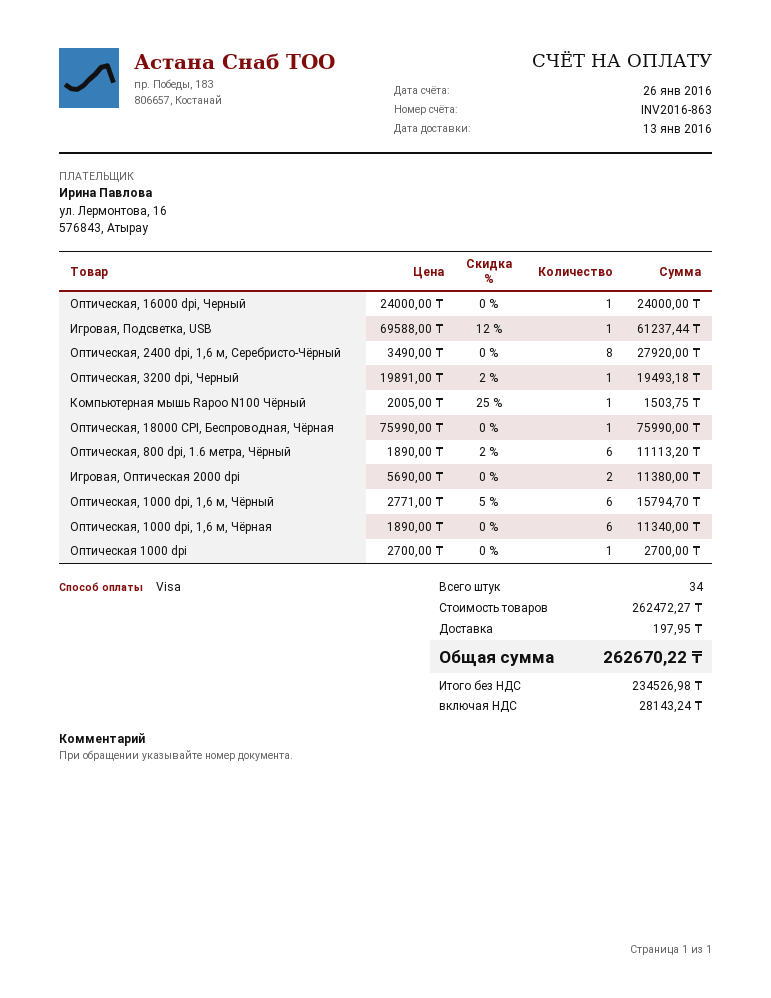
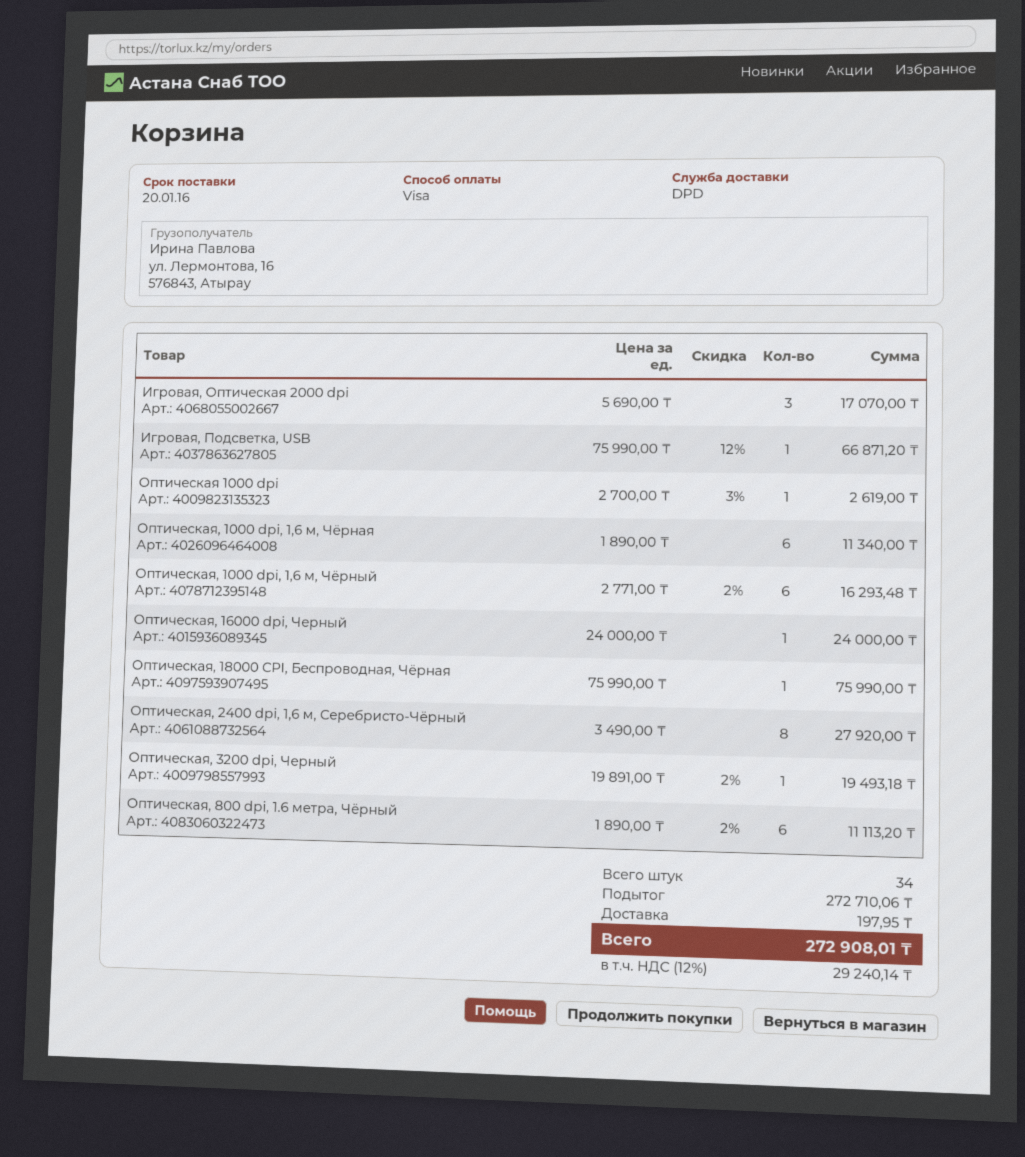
delivery date: 2016-01-13 -> 2016-01-20
Игровая, Подсветка, USB: 1 x 69588.00 - 12% = 61237.44 -> 1 x 75990.00 - 12% = 66871.20
Компьютерная мышь Rapoo N100 Чёрный: 1 x 2005.00 - 25% = 1503.75 -> none
Игровая, Оптическая 2000 dpi: 2 x 5690.00 = 11380.00 -> 3 x 5690.00 = 17070.00
Оптическая, 1000 dpi, 1,6 м, Чёрный: 6 x 2771.00 - 5% = 15794.70 -> 6 x 2771.00 - 2% = 16293.48
Оптическая 1000 dpi: 1 x 2700.00 = 2700.00 -> 1 x 2700.00 - 3% = 2619.00
subtotal: 262472.27 -> 272710.06
tax: 28143.24 -> 29240.14
total: 262670.22 -> 272908.01

